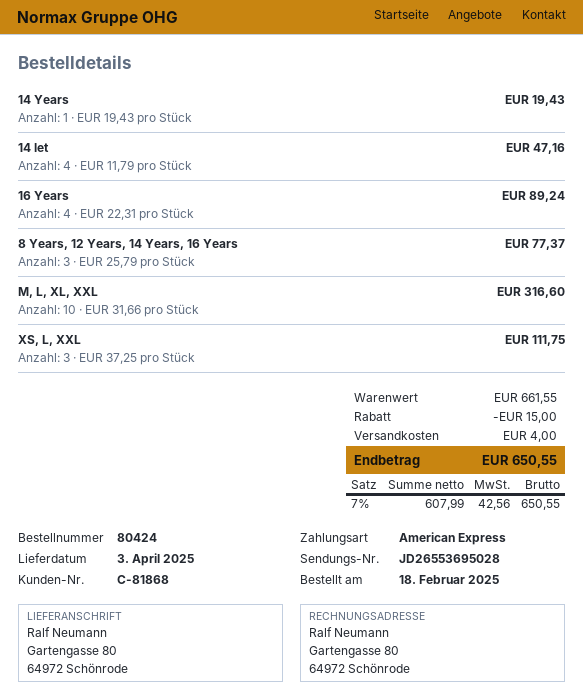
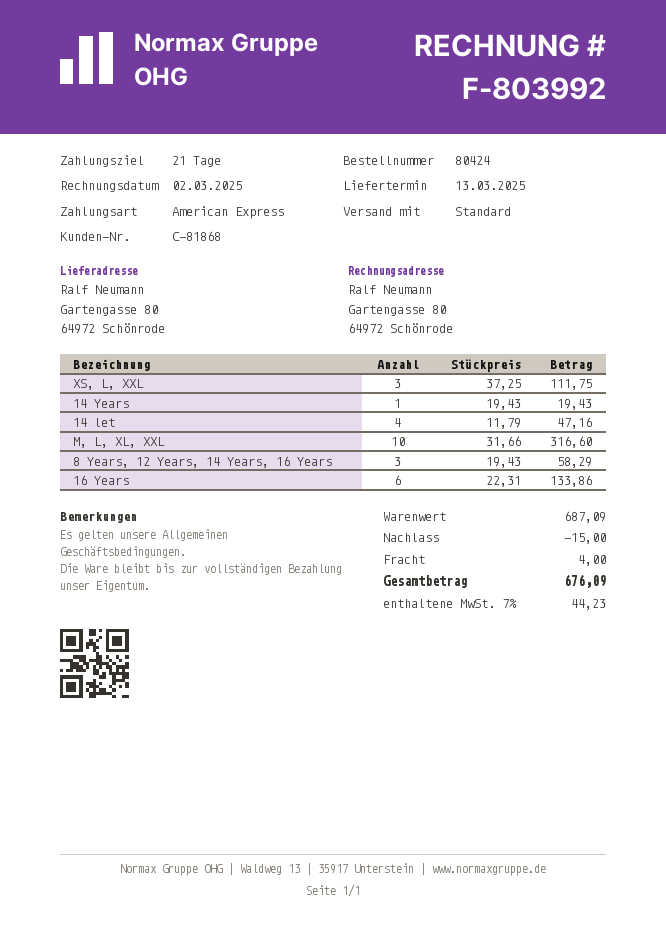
delivery date: 2025-04-03 -> 2025-03-13
16 Years: 4 x 22.31 = 89.24 -> 6 x 22.31 = 133.86
8 Years, 12 Years, 14 Years, 16 Years: 3 x 25.79 = 77.37 -> 3 x 19.43 = 58.29
subtotal: 661.55 -> 687.09
tax: 7% = 42.56 -> 7% = 44.23
total: 650.55 -> 676.09

